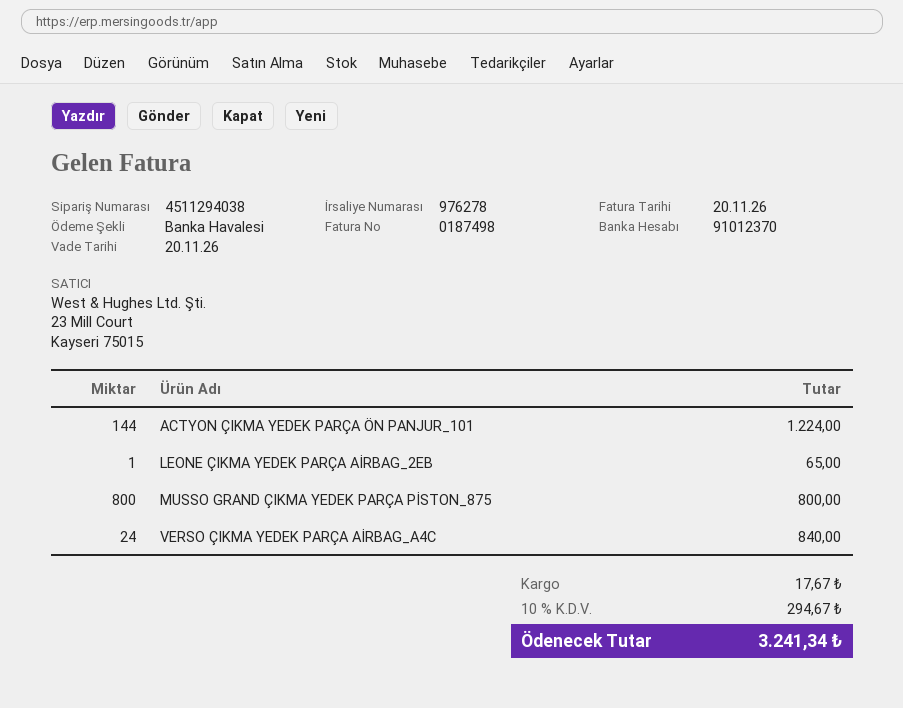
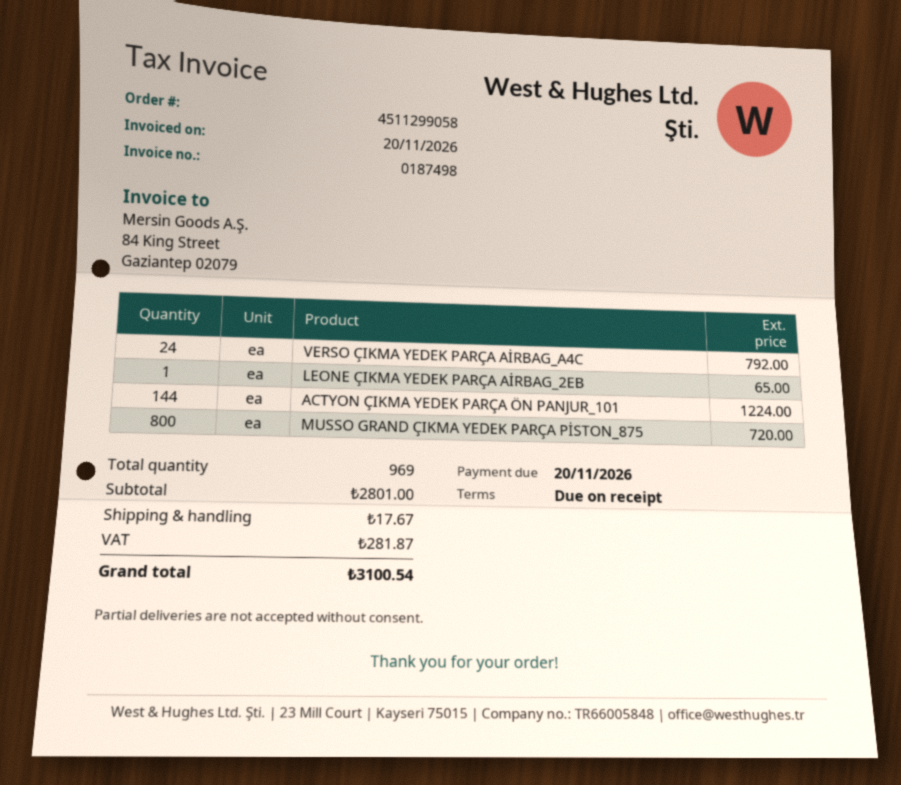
order number: 4511294038 -> 4511299058
MUSSO GRAND ÇIKMA YEDEK PARÇA PİSTON_875: 800 for 800.00 -> 800 for 720.00
VERSO ÇIKMA YEDEK PARÇA AİRBAG_A4C: 24 for 840.00 -> 24 for 792.00
tax: 294.67 -> 281.87
total: 3241.34 -> 3100.54

